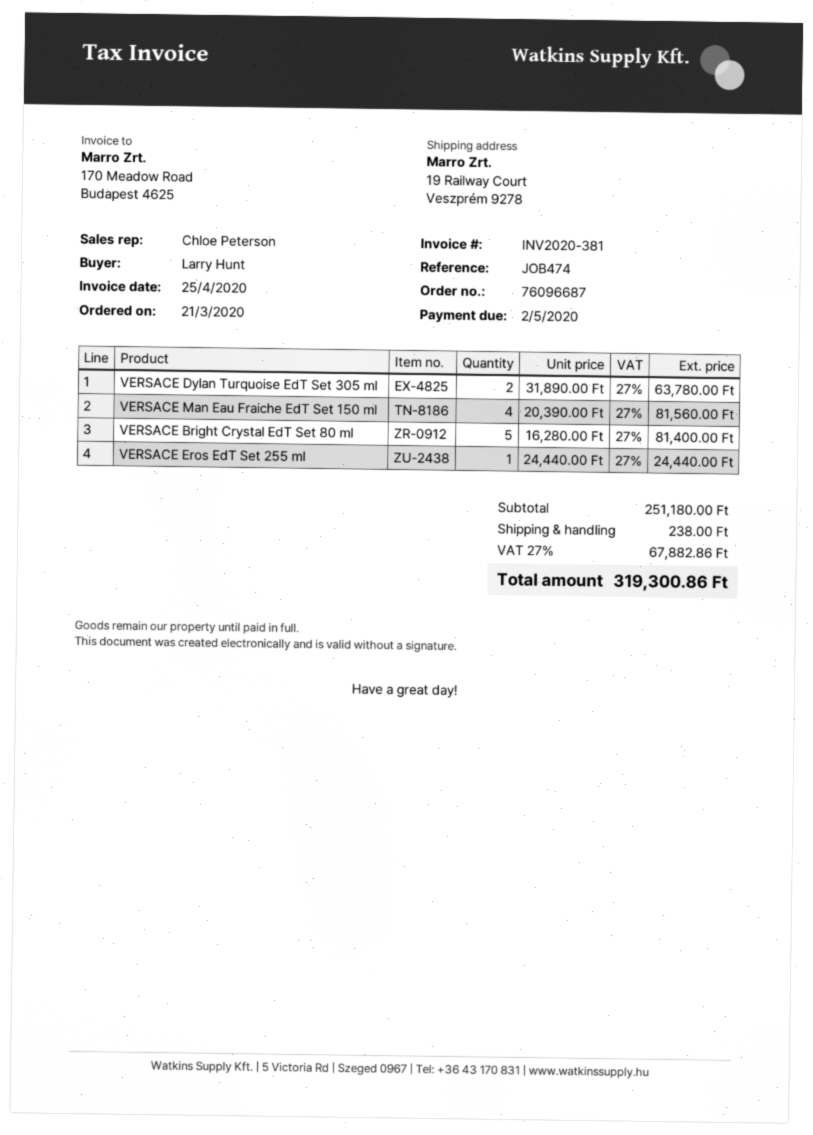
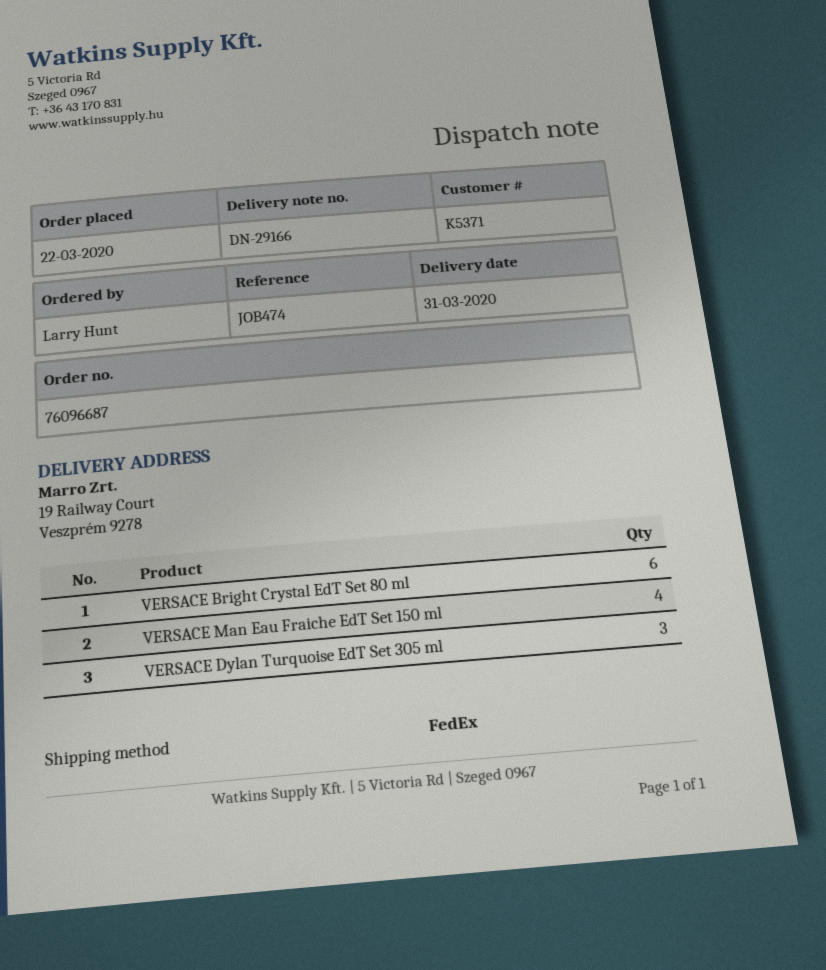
order date: 2020-03-21 -> 2020-03-22
VERSACE Dylan Turquoise EdT Set 305 ml: 2 -> 3
VERSACE Bright Crystal EdT Set 80 ml: 5 -> 6
VERSACE Eros EdT Set 255 ml: 1 -> none

